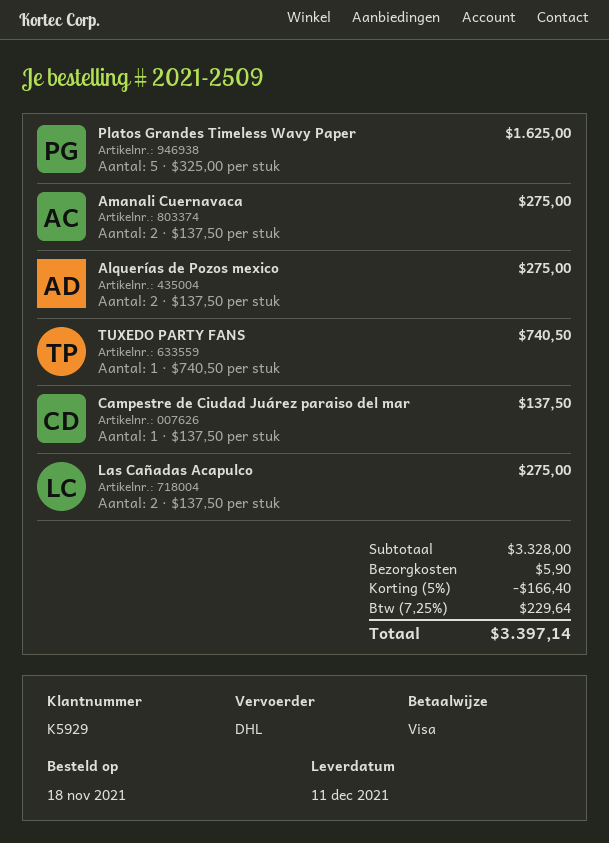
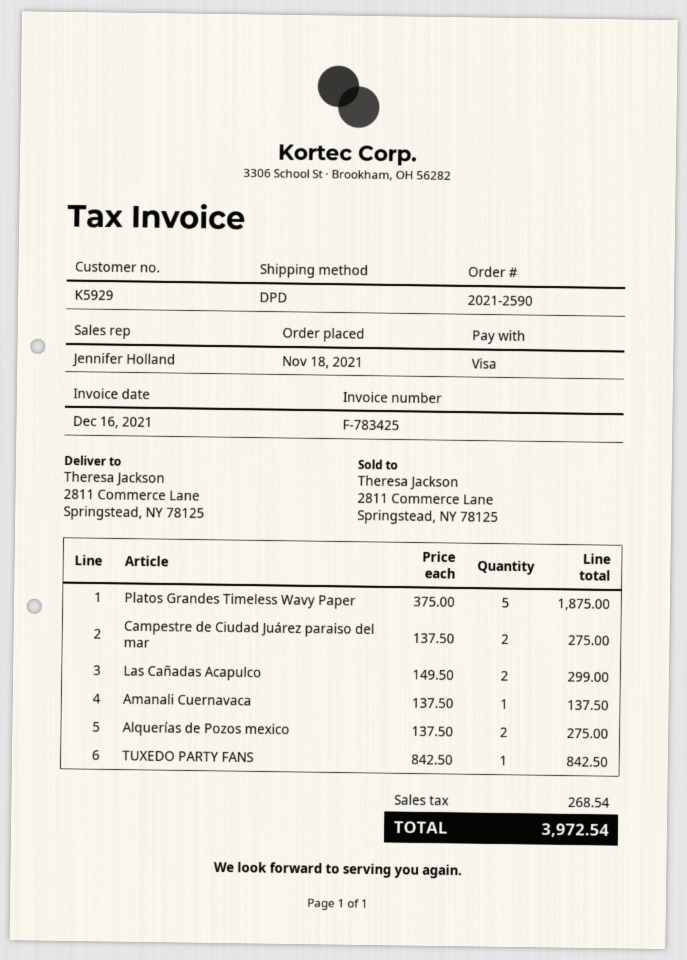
order number: 2021-2509 -> 2021-2590
shipping method: DHL -> DPD
Platos Grandes Timeless Wavy Paper: 5 x 325.00 = 1625.00 -> 5 x 375.00 = 1875.00
Amanali Cuernavaca: 2 x 137.50 = 275.00 -> 1 x 137.50 = 137.50
TUXEDO PARTY FANS: 1 x 740.50 = 740.50 -> 1 x 842.50 = 842.50
Campestre de Ciudad Juárez paraiso del mar: 1 x 137.50 = 137.50 -> 2 x 137.50 = 275.00
Las Cañadas Acapulco: 2 x 137.50 = 275.00 -> 2 x 149.50 = 299.00
discount: 5% = 166.40 -> none
shipping: 5.90 -> none
tax: 229.64 -> 268.54
total: 3397.14 -> 3972.54

